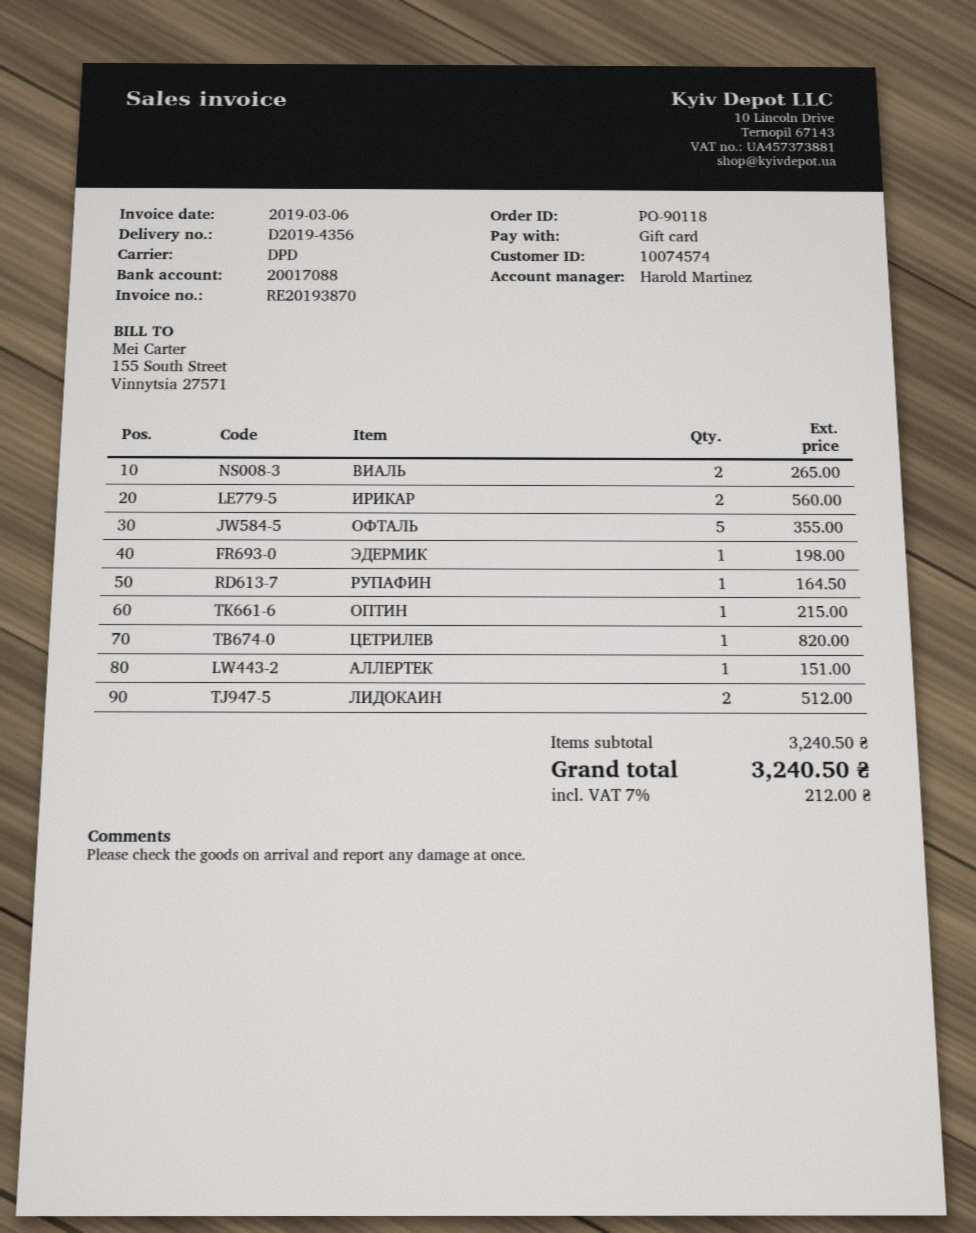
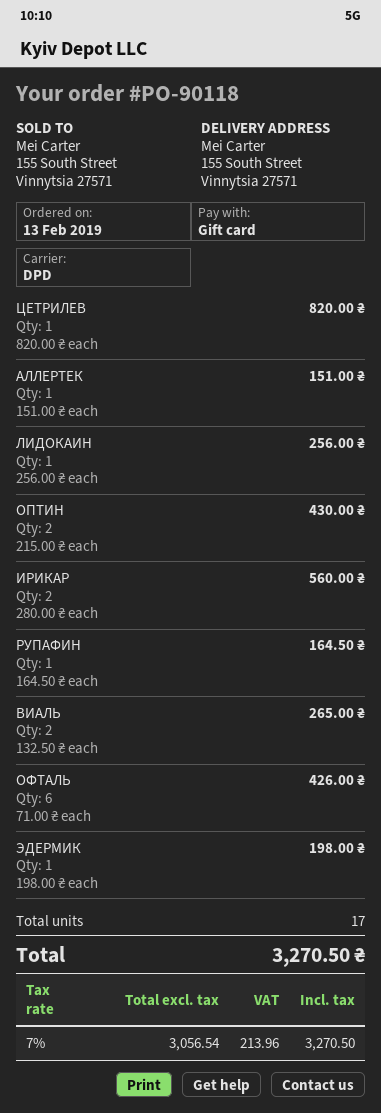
ОФТАЛЬ: 5 for 355.00 -> 6 for 426.00
ОПТИН: 1 for 215.00 -> 2 for 430.00
ЛИДОКАИН: 2 for 512.00 -> 1 for 256.00
tax: 7% = 212.00 -> 7% = 213.96
total: 3240.50 -> 3270.50

